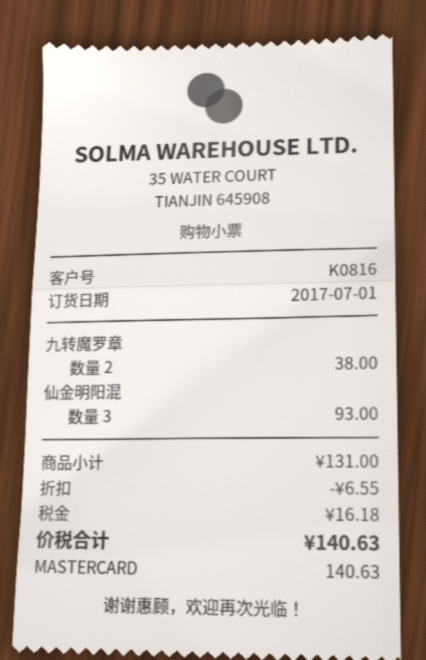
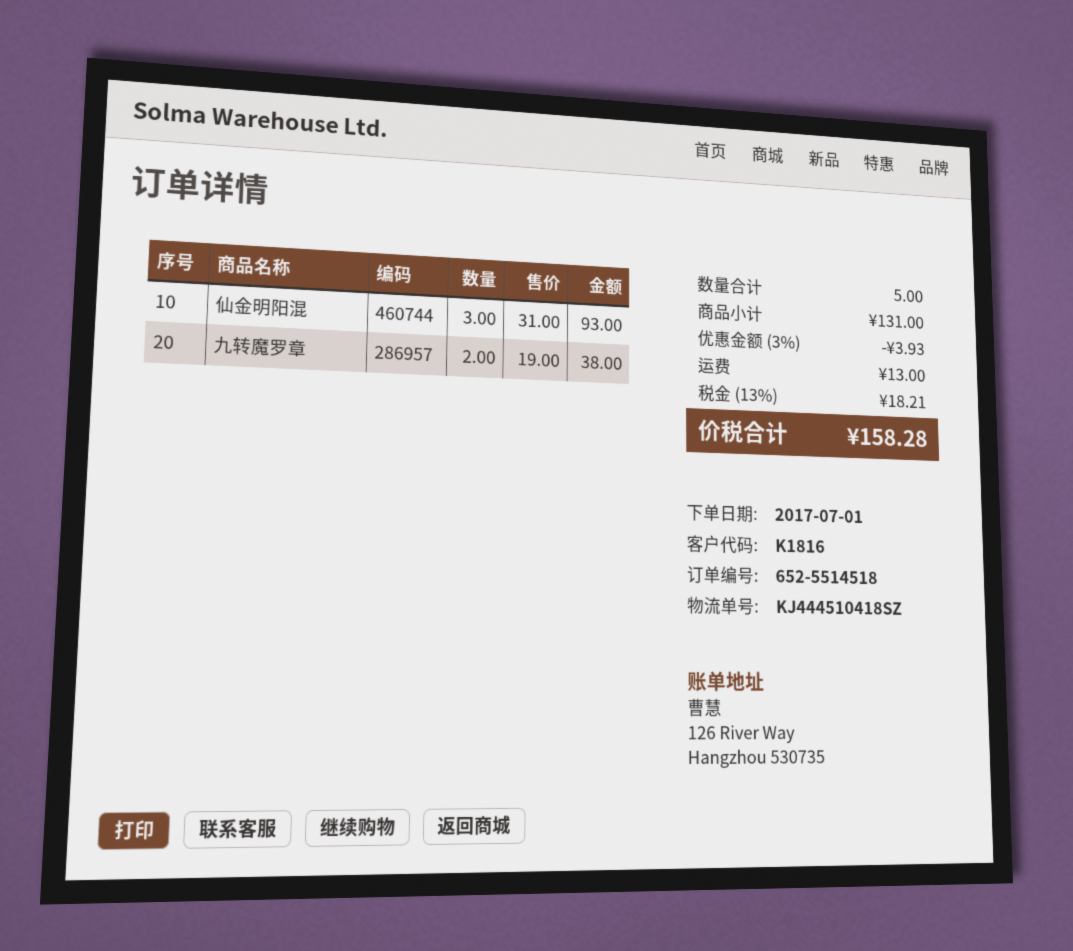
customer number: K0816 -> K1816
discount: 6.55 -> 3.93
shipping: none -> 13.00
tax: 16.18 -> 18.21
total: 140.63 -> 158.28

